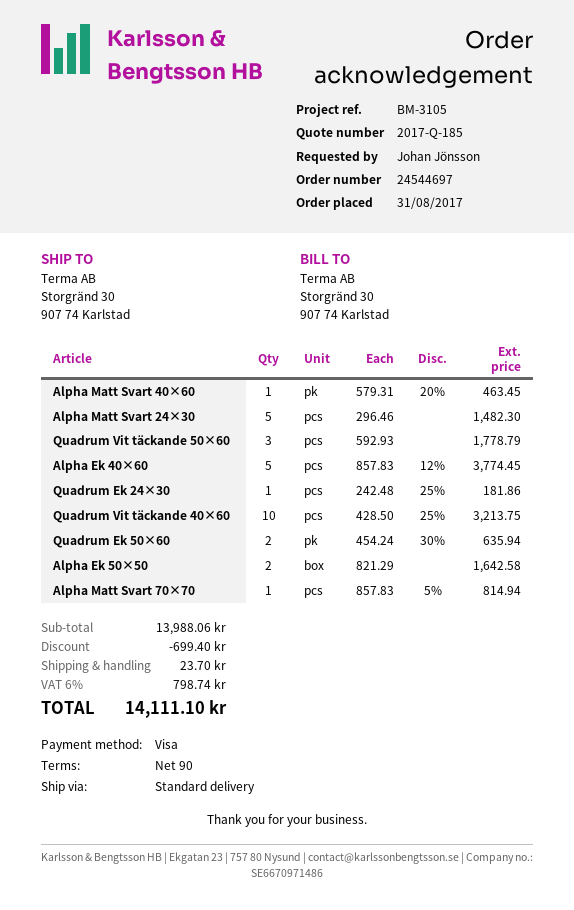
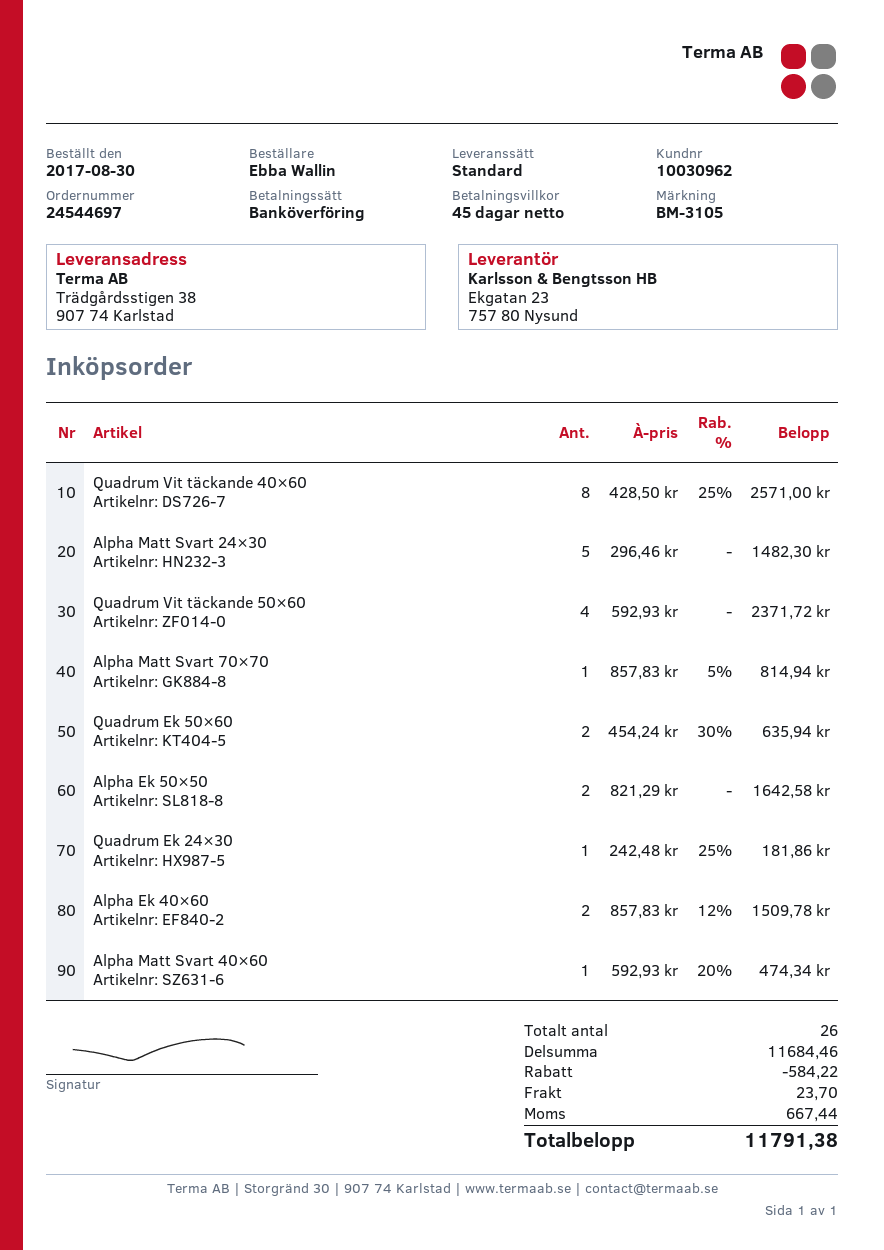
order date: 2017-08-31 -> 2017-08-30
payment terms: 90 days -> 45 days
ordered by: Johan Jönsson -> Ebba Wallin
payment method: Visa -> bank transfer
ship to: Storgränd 30, 907 74 Karlstad -> Trädgårdsstigen 38, 907 74 Karlstad
Alpha Matt Svart 40×60: 1 x 579.31 - 20% = 463.45 -> 1 x 592.93 - 20% = 474.34
Quadrum Vit täckande 50×60: 3 x 592.93 = 1778.79 -> 4 x 592.93 = 2371.72
Alpha Ek 40×60: 5 x 857.83 - 12% = 3774.45 -> 2 x 857.83 - 12% = 1509.78
Quadrum Vit täckande 40×60: 10 x 428.50 - 25% = 3213.75 -> 8 x 428.50 - 25% = 2571.00
subtotal: 13988.06 -> 11684.46
discount: 699.40 -> 584.22
tax: 798.74 -> 667.44
total: 14111.10 -> 11791.38

